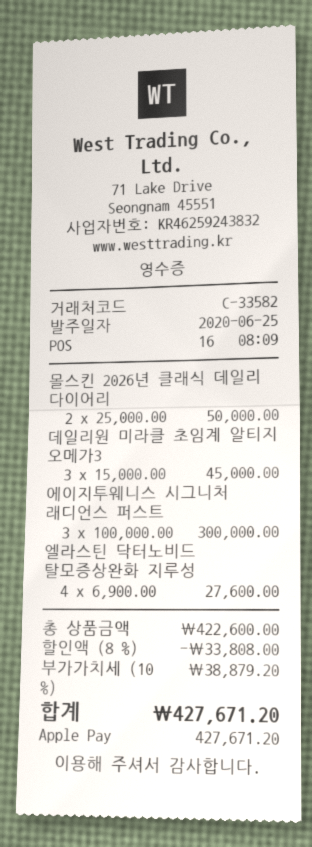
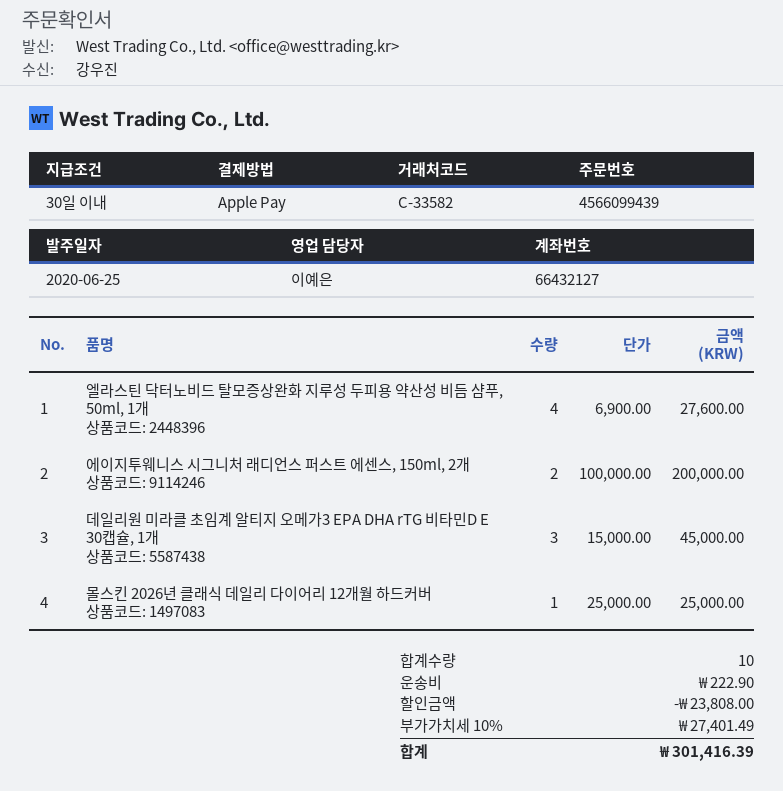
몰스킨 2026년 클래식 데일리 다이어리: 2 x 25000.00 = 50000.00 -> 1 x 25000.00 = 25000.00
에이지투웨니스 시그니처 래디언스 퍼스트: 3 x 100000.00 = 300000.00 -> 2 x 100000.00 = 200000.00
discount: 33808.00 -> 23808.00
shipping: none -> 222.90
tax: 10% = 38879.20 -> 10% = 27401.49
total: 427671.20 -> 301416.39

